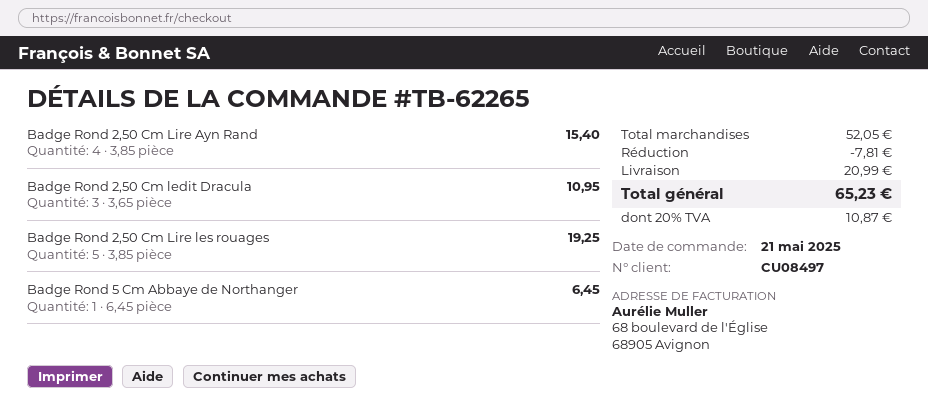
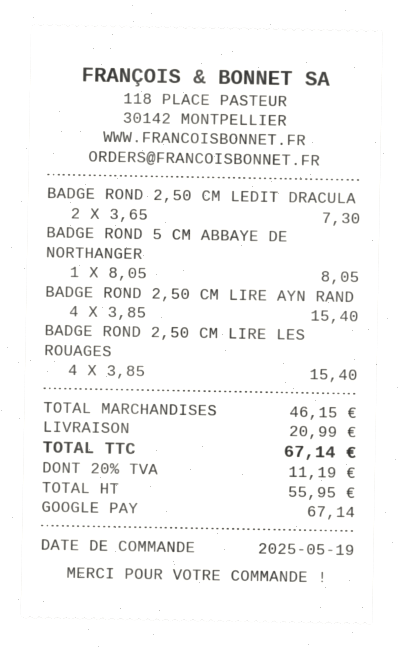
order date: 2025-05-21 -> 2025-05-19
Badge Rond 2,50 Cm ledit Dracula: 3 x 3.65 = 10.95 -> 2 x 3.65 = 7.30
Badge Rond 2,50 Cm Lire les rouages: 5 x 3.85 = 19.25 -> 4 x 3.85 = 15.40
Badge Rond 5 Cm Abbaye de Northanger: 1 x 6.45 = 6.45 -> 1 x 8.05 = 8.05
subtotal: 52.05 -> 46.15
discount: 7.81 -> none
tax: 20% = 10.87 -> 20% = 11.19
total: 65.23 -> 67.14

